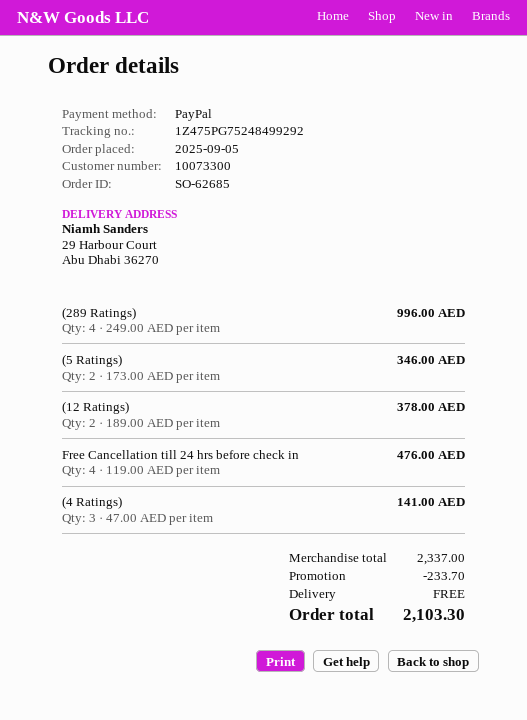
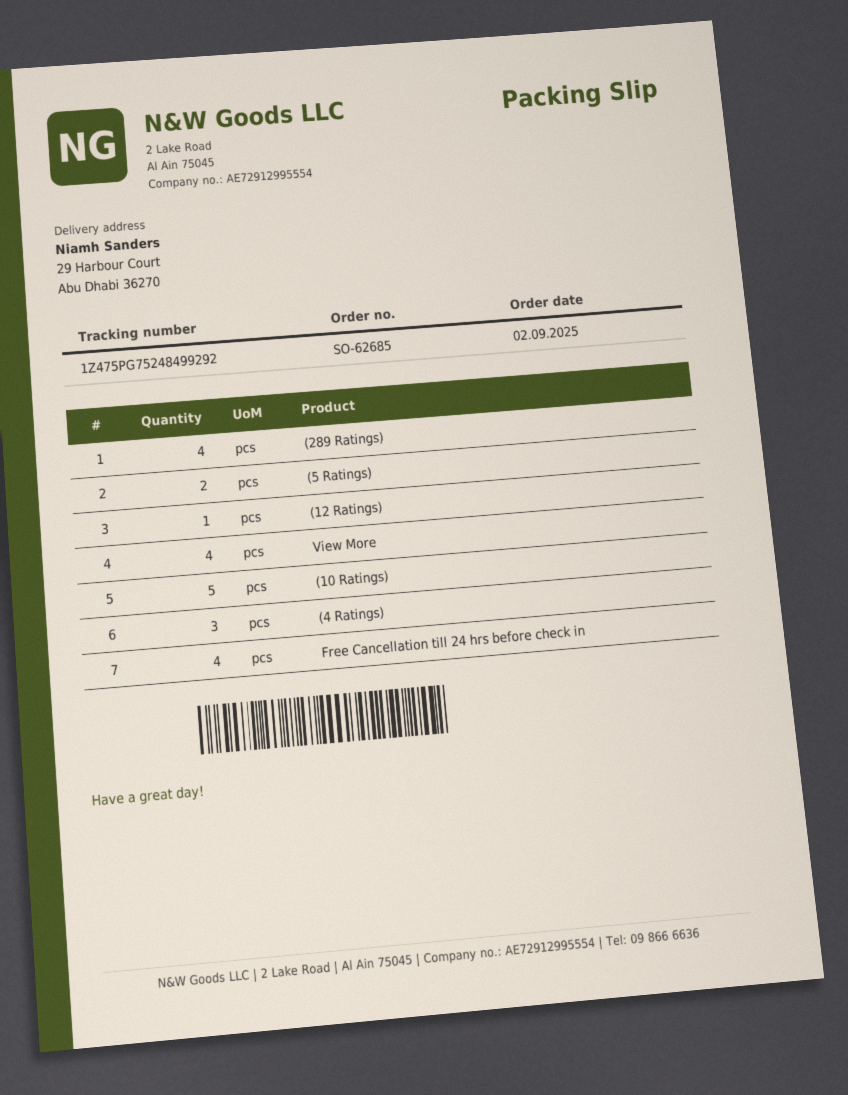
order date: 2025-09-05 -> 2025-09-02
(12 Ratings): 2 -> 1
View More: none -> 4
(10 Ratings): none -> 5

